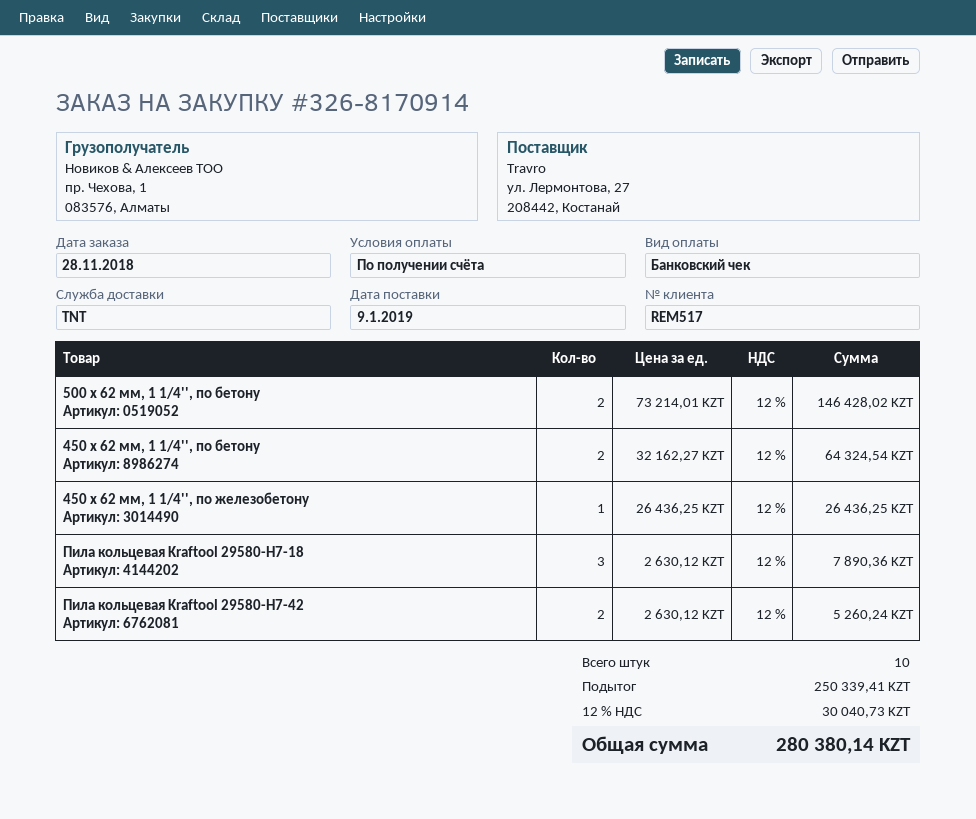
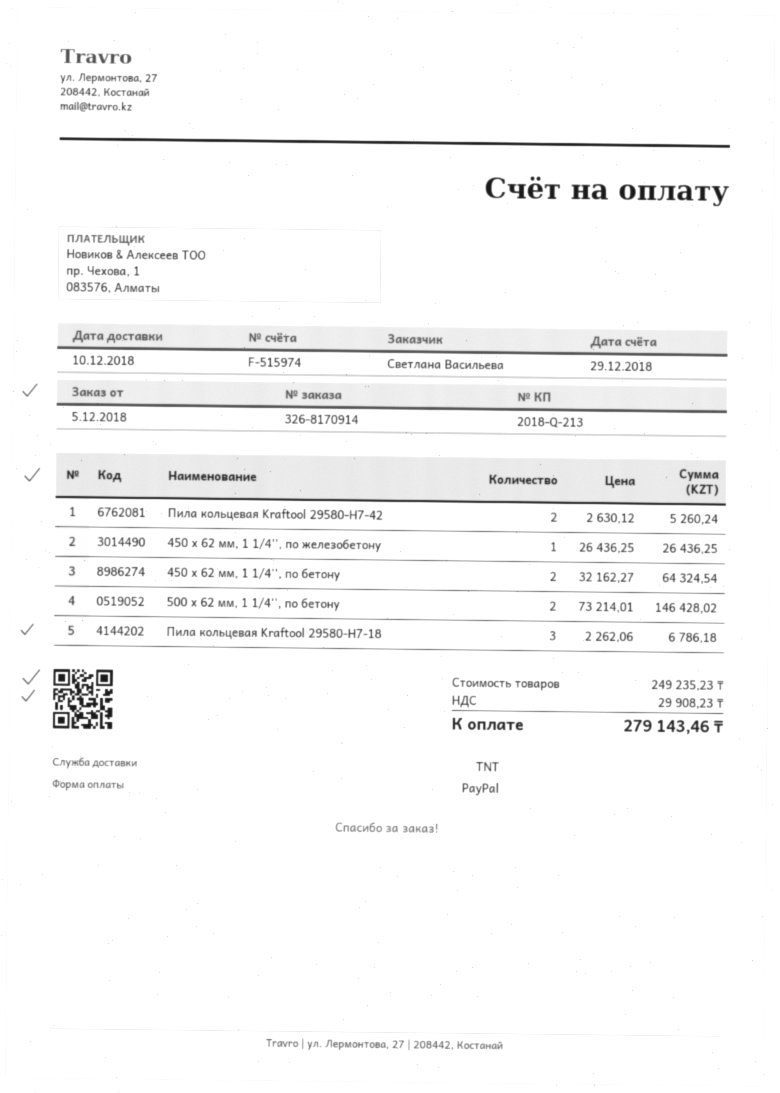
order date: 2018-11-28 -> 2018-12-05
delivery date: 2019-01-09 -> 2018-12-10
payment method: cheque -> PayPal
Пила кольцевая Kraftool 29580-H7-18: 3 x 2630.12 = 7890.36 -> 3 x 2262.06 = 6786.18
subtotal: 250339.41 -> 249235.23
tax: 30040.73 -> 29908.23
total: 280380.14 -> 279143.46

